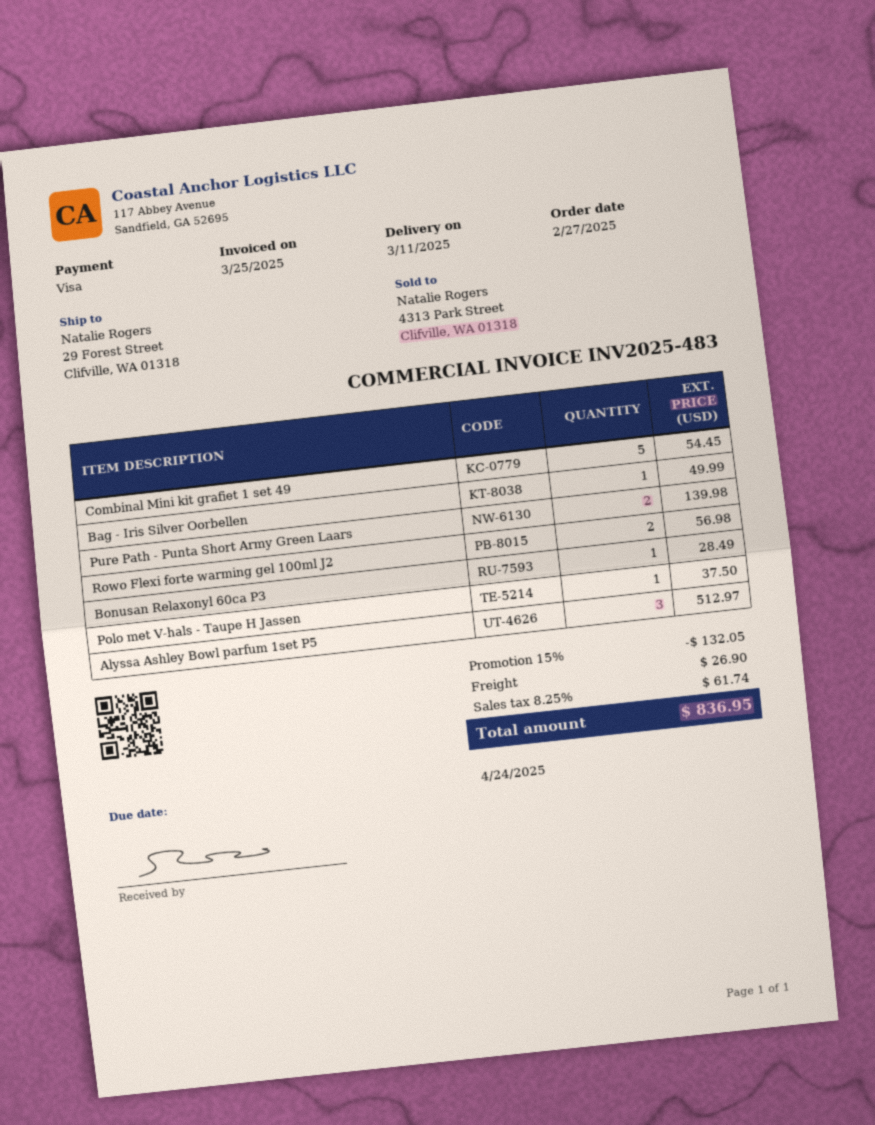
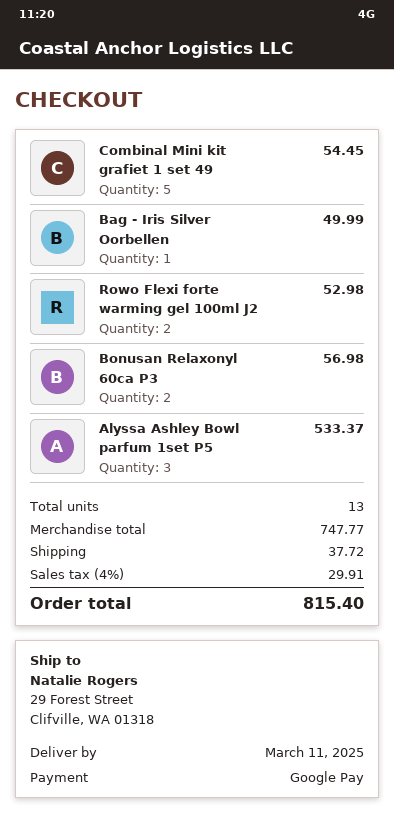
payment method: Visa -> Google Pay
Pure Path - Punta Short Army Green Laars: 2 for 139.98 -> none
Rowo Flexi forte warming gel 100ml J2: 2 for 56.98 -> 2 for 52.98
Bonusan Relaxonyl 60ca P3: 1 for 28.49 -> 2 for 56.98
Polo met V-hals - Taupe H Jassen: 1 for 37.50 -> none
Alyssa Ashley Bowl parfum 1set P5: 3 for 512.97 -> 3 for 533.37
discount: 15% = 132.05 -> none
shipping: 26.90 -> 37.72
tax: 8.25% = 61.74 -> 4% = 29.91
total: 836.95 -> 815.40

